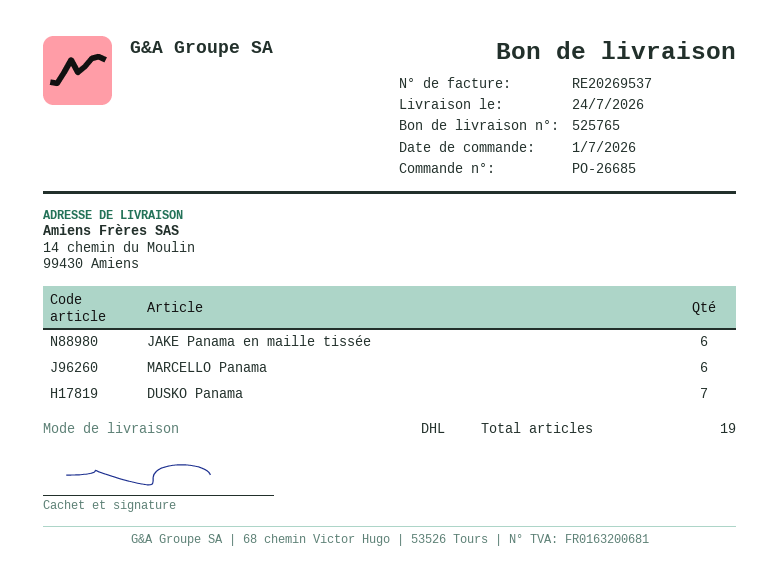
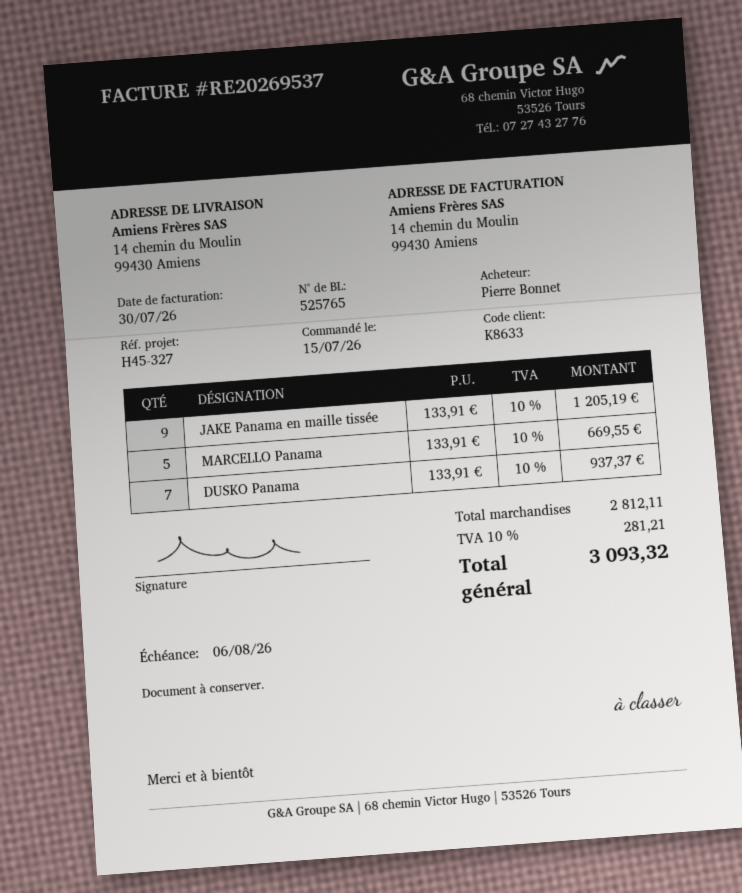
order date: 2026-07-01 -> 2026-07-15
JAKE Panama en maille tissée: 6 -> 9
MARCELLO Panama: 6 -> 5

